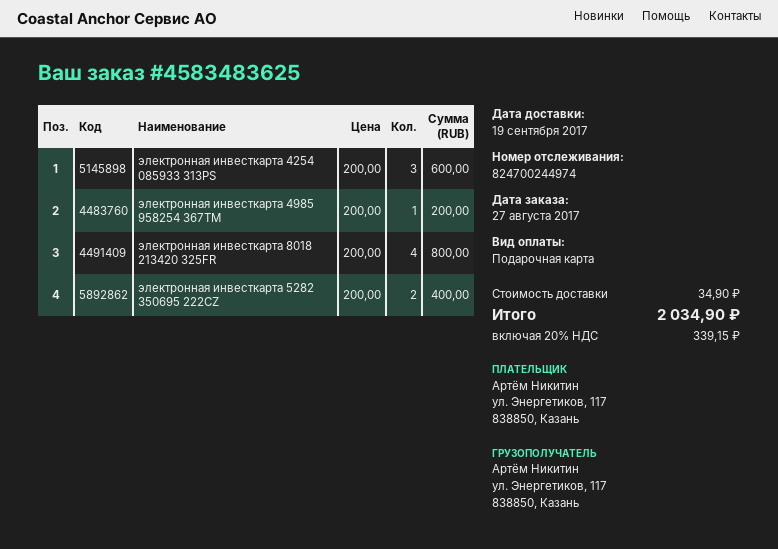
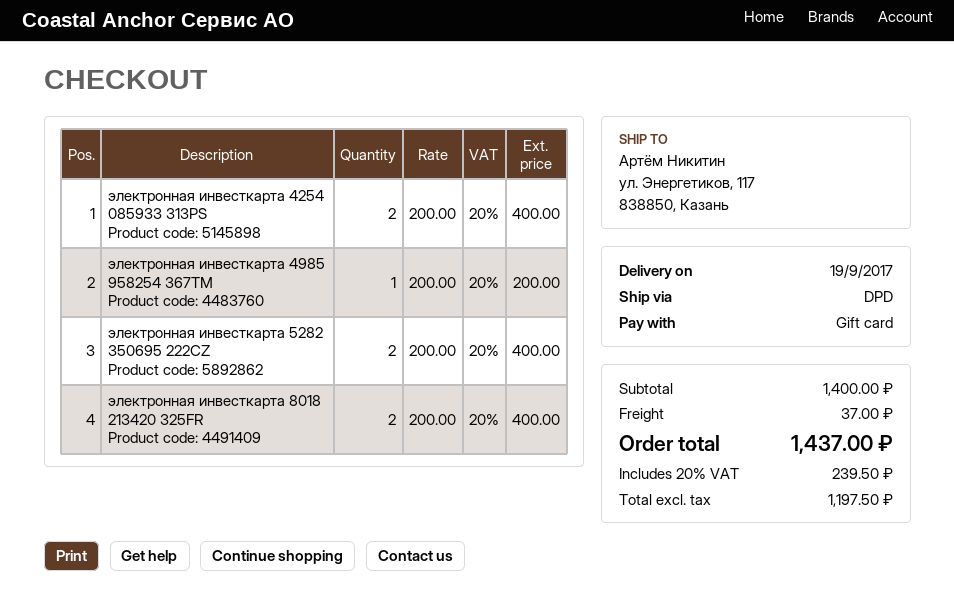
электронная инвесткарта 4254 085933 313PS: 3 x 200.00 = 600.00 -> 2 x 200.00 = 400.00
электронная инвесткарта 8018 213420 325FR: 4 x 200.00 = 800.00 -> 2 x 200.00 = 400.00
shipping: 34.90 -> 37.00
tax: 20% = 339.15 -> 20% = 239.50
total: 2034.90 -> 1437.00

